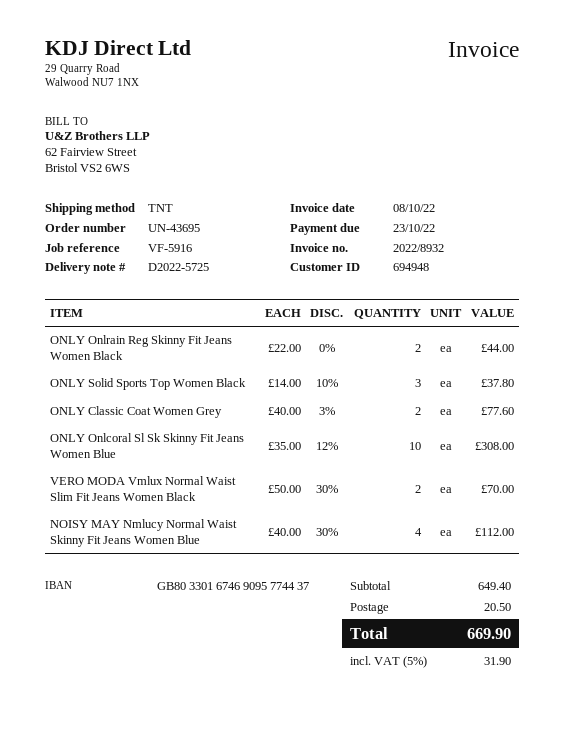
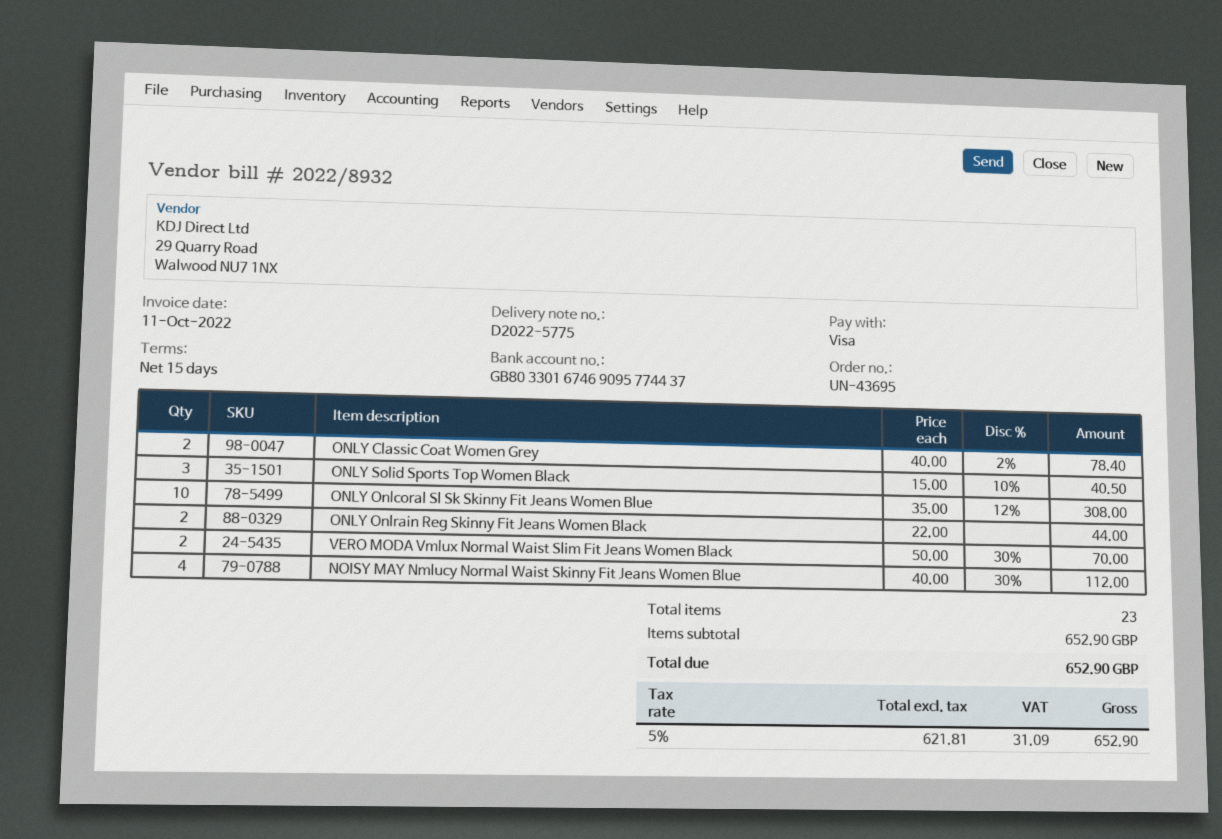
delivery note number: D2022-5725 -> D2022-5775
invoice date: 2022-10-08 -> 2022-10-11
ONLY Solid Sports Top Women Black: 3 x 14.00 - 10% = 37.80 -> 3 x 15.00 - 10% = 40.50
ONLY Classic Coat Women Grey: 2 x 40.00 - 3% = 77.60 -> 2 x 40.00 - 2% = 78.40
subtotal: 649.40 -> 652.90
shipping: 20.50 -> none
tax: 5% = 31.90 -> 5% = 31.09
total: 669.90 -> 652.90

